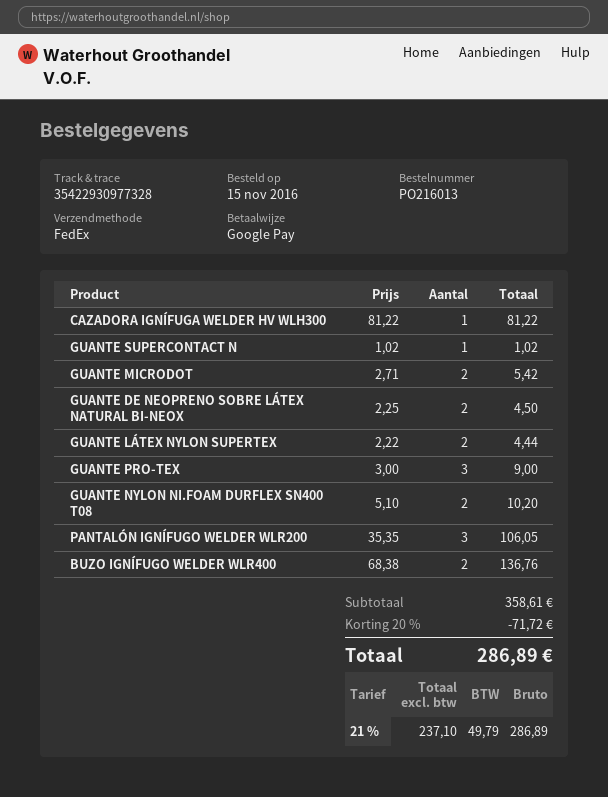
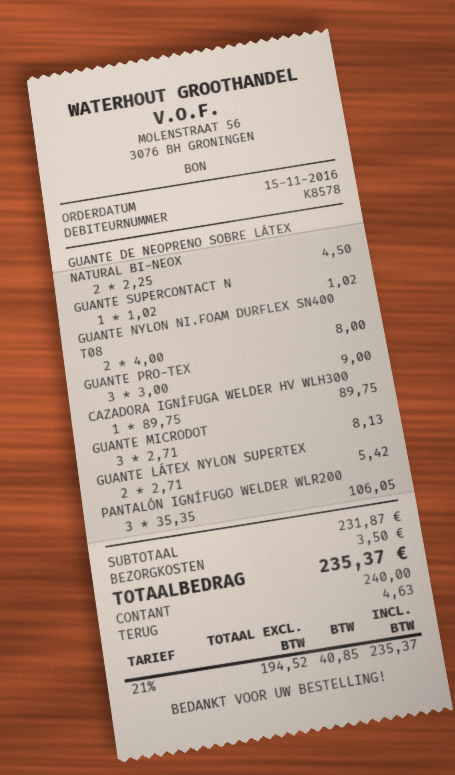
payment method: Google Pay -> cash
CAZADORA IGNÍFUGA WELDER HV WLH300: 1 x 81.22 = 81.22 -> 1 x 89.75 = 89.75
GUANTE MICRODOT: 2 x 2.71 = 5.42 -> 3 x 2.71 = 8.13
GUANTE LÁTEX NYLON SUPERTEX: 2 x 2.22 = 4.44 -> 2 x 2.71 = 5.42
GUANTE NYLON NI.FOAM DURFLEX SN400 T08: 2 x 5.10 = 10.20 -> 2 x 4.00 = 8.00
BUZO IGNÍFUGO WELDER WLR400: 2 x 68.38 = 136.76 -> none
subtotal: 358.61 -> 231.87
discount: 20% = 71.72 -> none
shipping: none -> 3.50
net: 237.10 -> 194.52
tax: 21% = 49.79 -> 21% = 40.85
total: 286.89 -> 235.37

